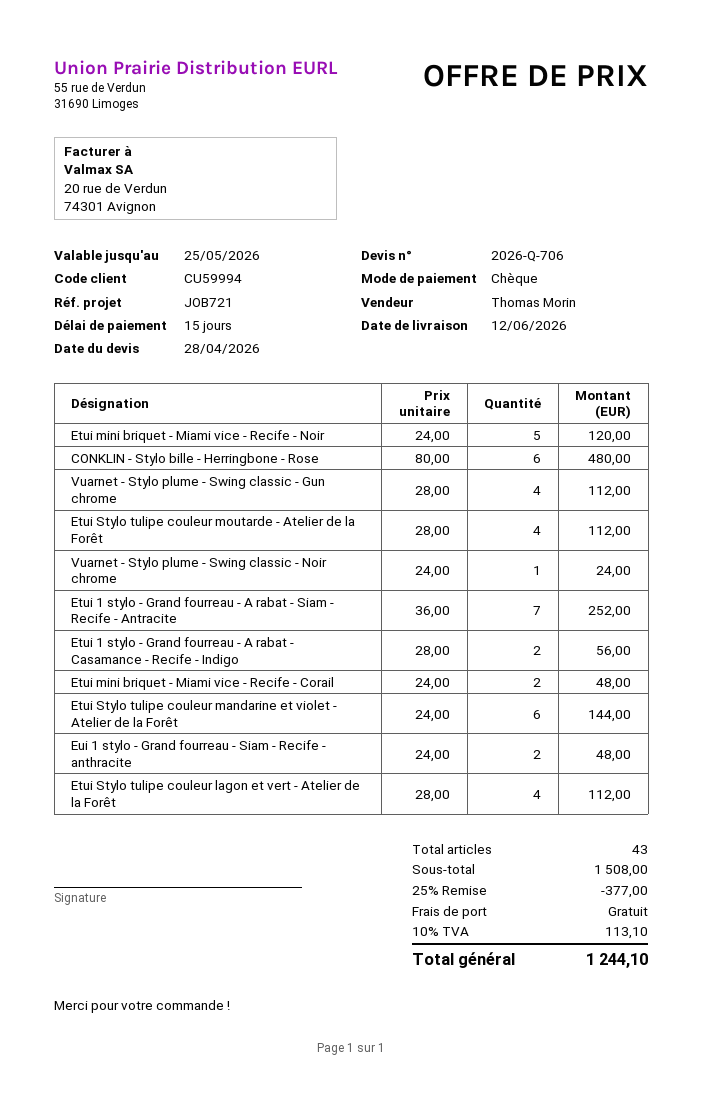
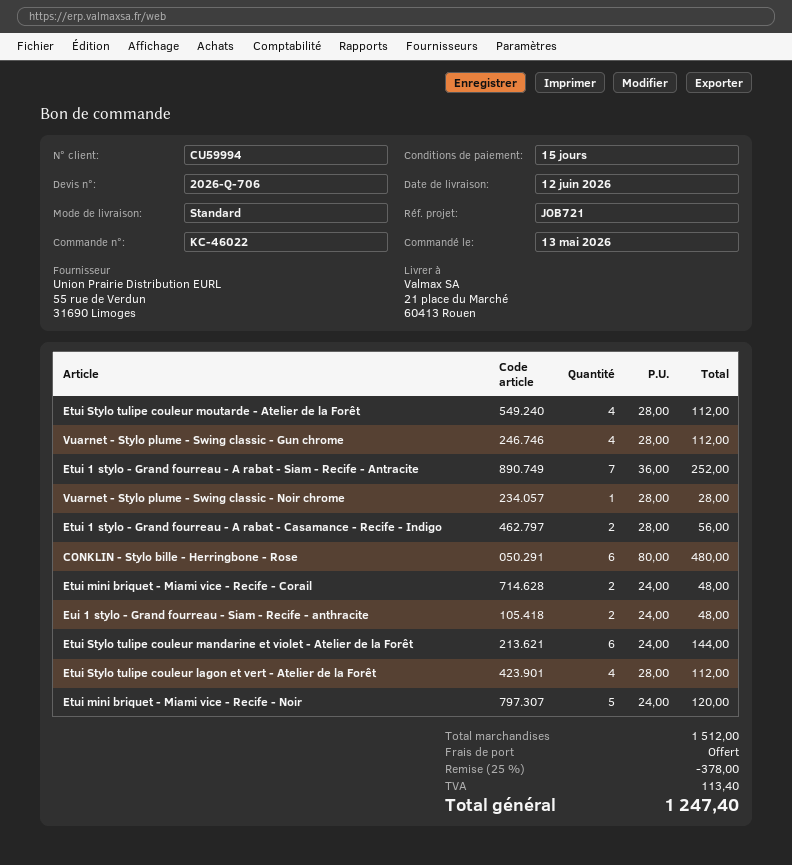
Vuarnet - Stylo plume - Swing classic - Noir chrome: 1 x 24.00 = 24.00 -> 1 x 28.00 = 28.00
subtotal: 1508.00 -> 1512.00
discount: 25% = 377.00 -> 25% = 378.00
tax: 113.10 -> 113.40
total: 1244.10 -> 1247.40

